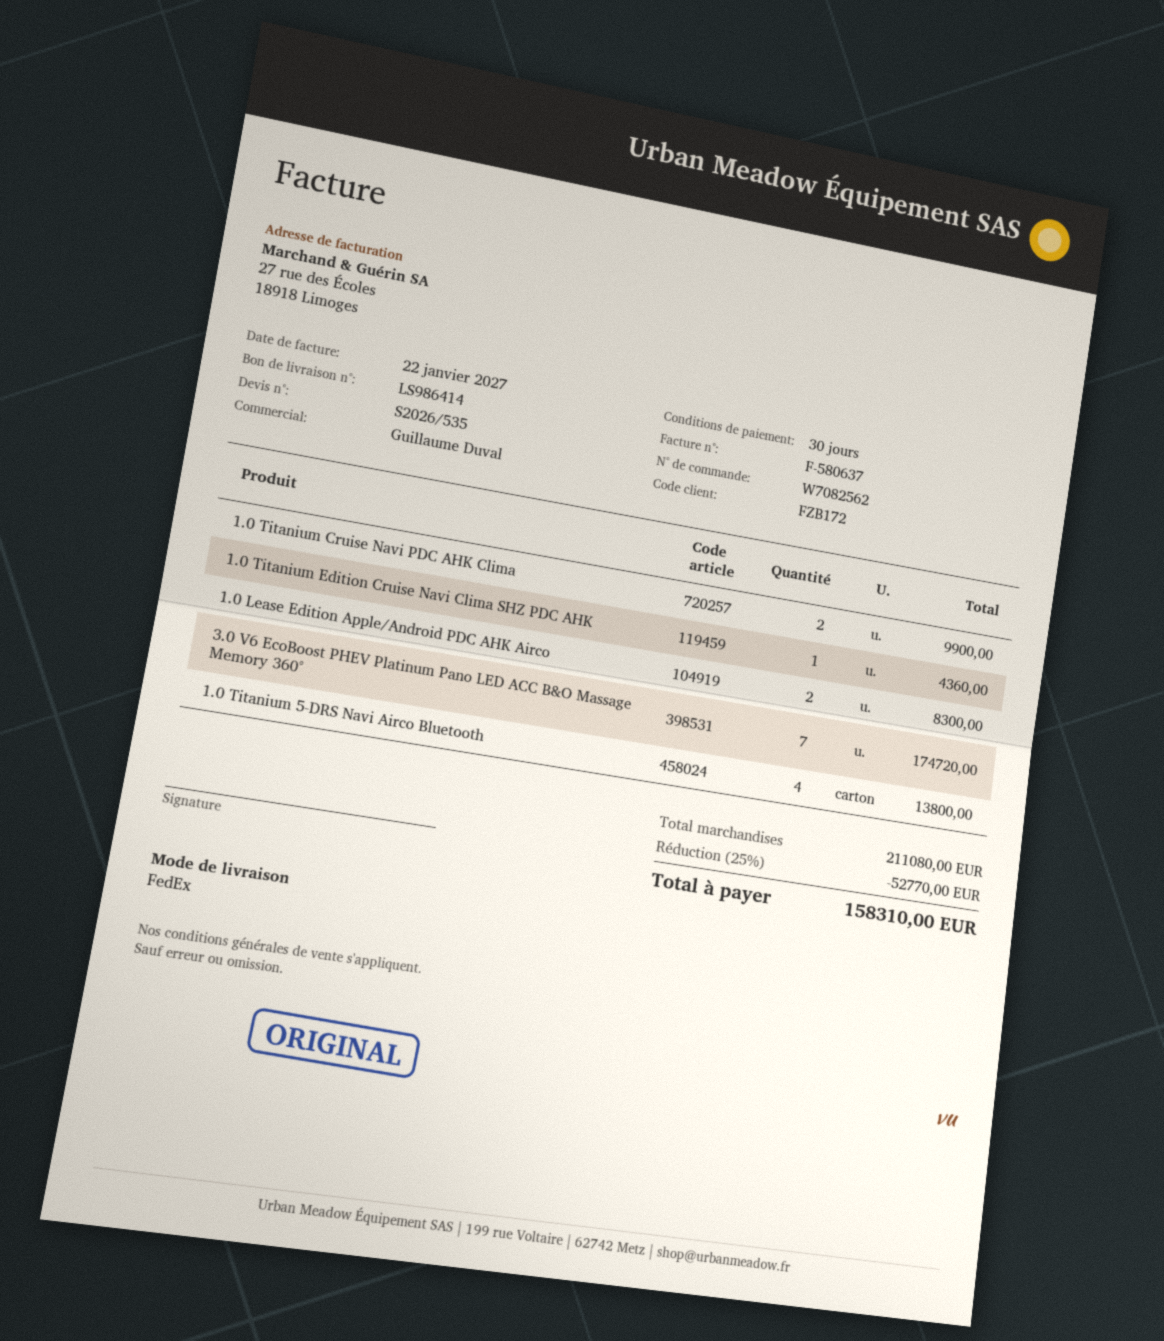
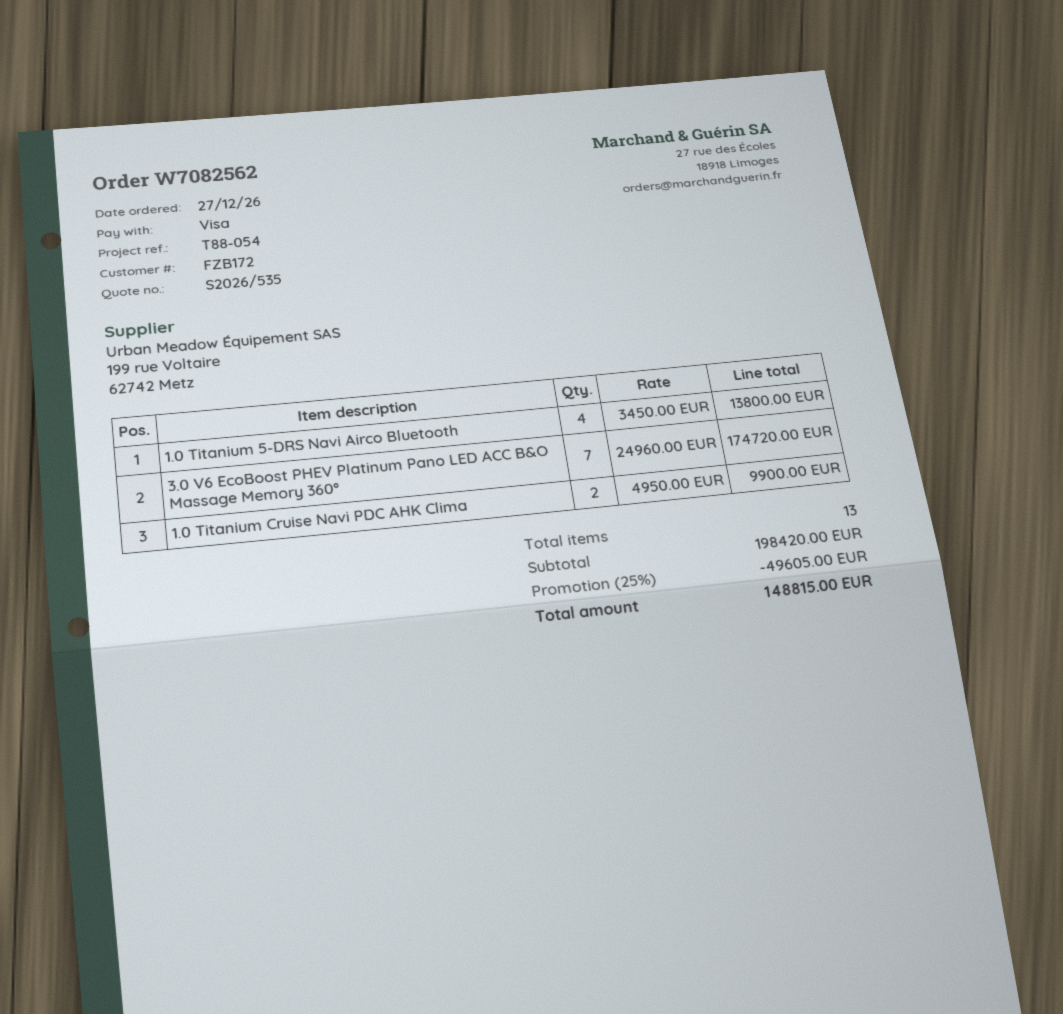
1.0 Titanium Edition Cruise Navi Clima SHZ PDC AHK: 1 for 4360.00 -> none
1.0 Lease Edition Apple/Android PDC AHK Airco: 2 for 8300.00 -> none
subtotal: 211080.00 -> 198420.00
discount: 25% = 52770.00 -> 25% = 49605.00
total: 158310.00 -> 148815.00

